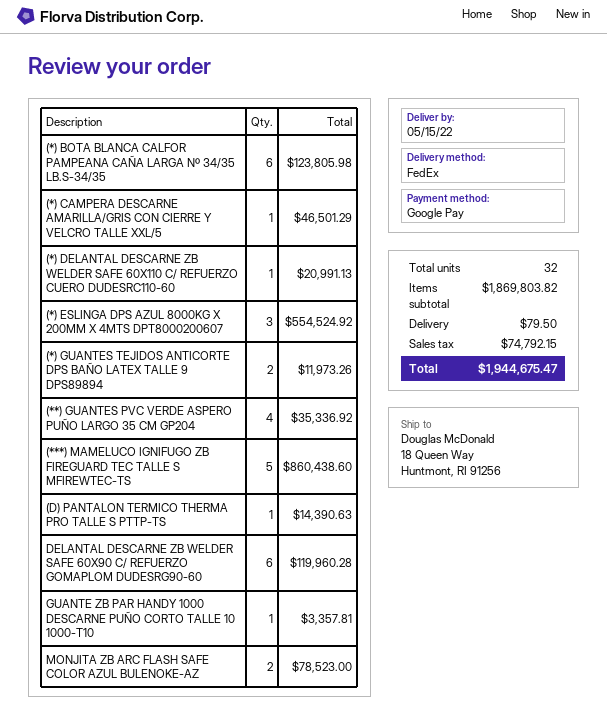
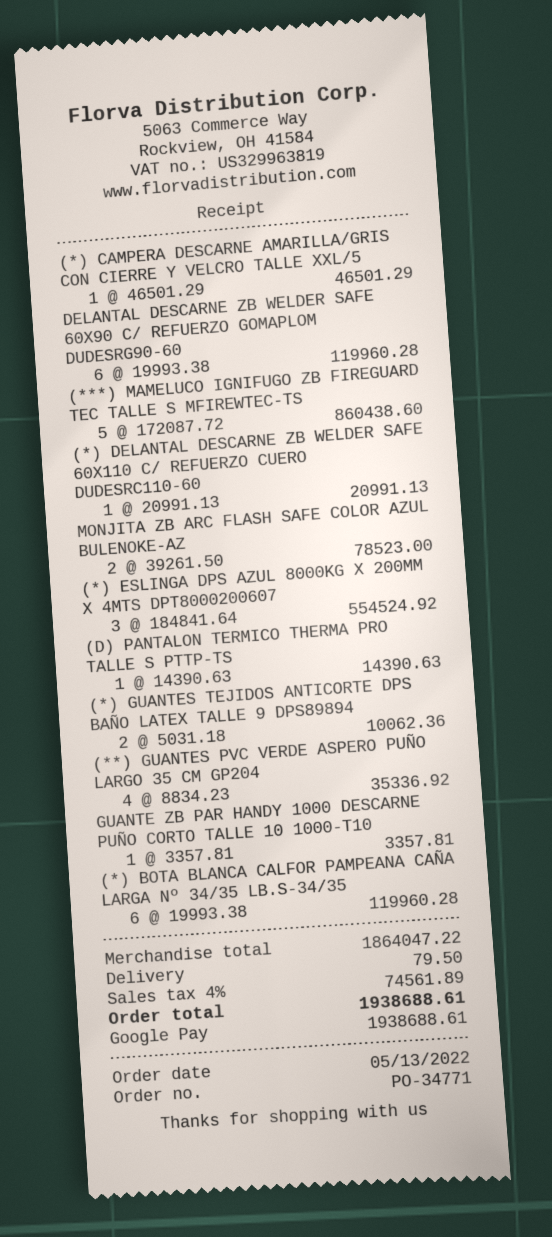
(*) BOTA BLANCA CALFOR PAMPEANA CAÑA LARGA Nº 34/35 LB.S-34/35: 6 for 123805.98 -> 6 for 119960.28
(*) GUANTES TEJIDOS ANTICORTE DPS BAÑO LATEX TALLE 9 DPS89894: 2 for 11973.26 -> 2 for 10062.36
subtotal: 1869803.82 -> 1864047.22
tax: 74792.15 -> 74561.89
total: 1944675.47 -> 1938688.61

